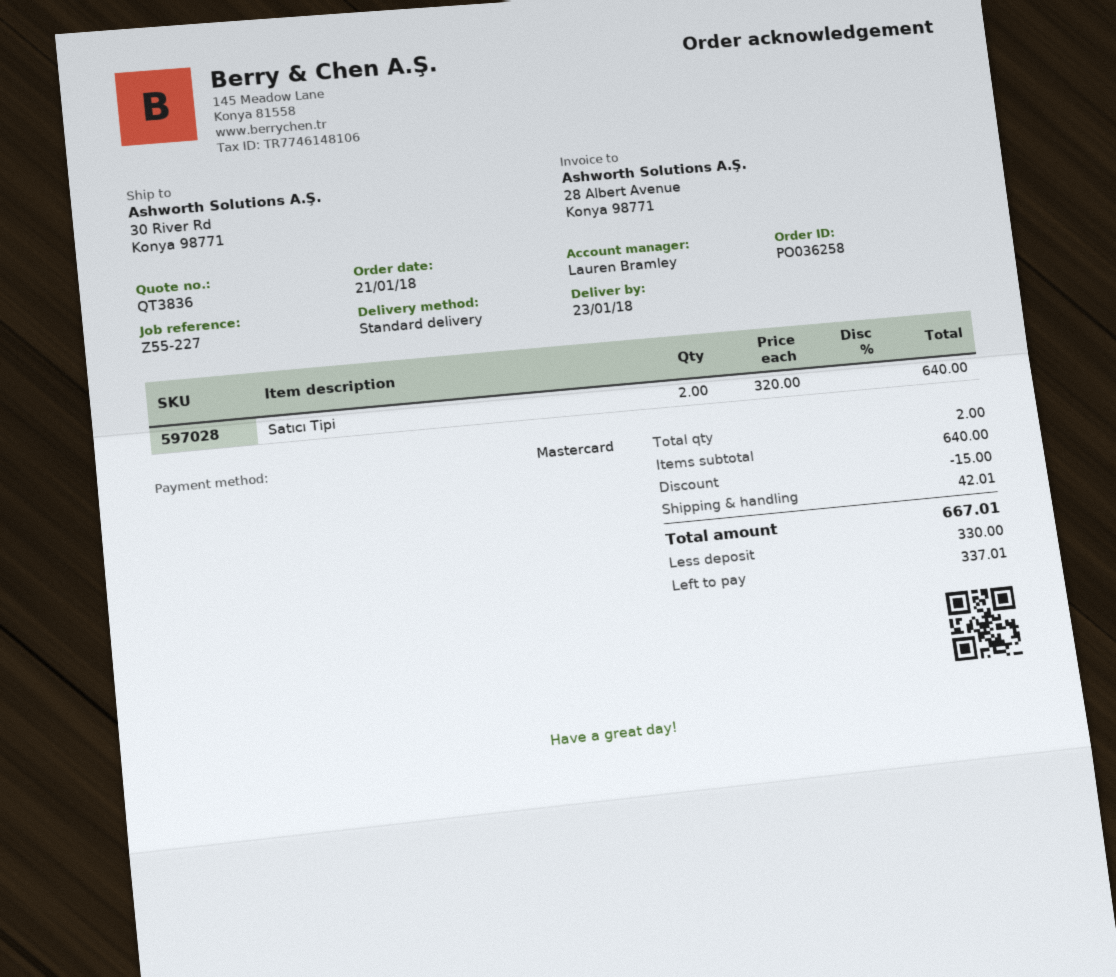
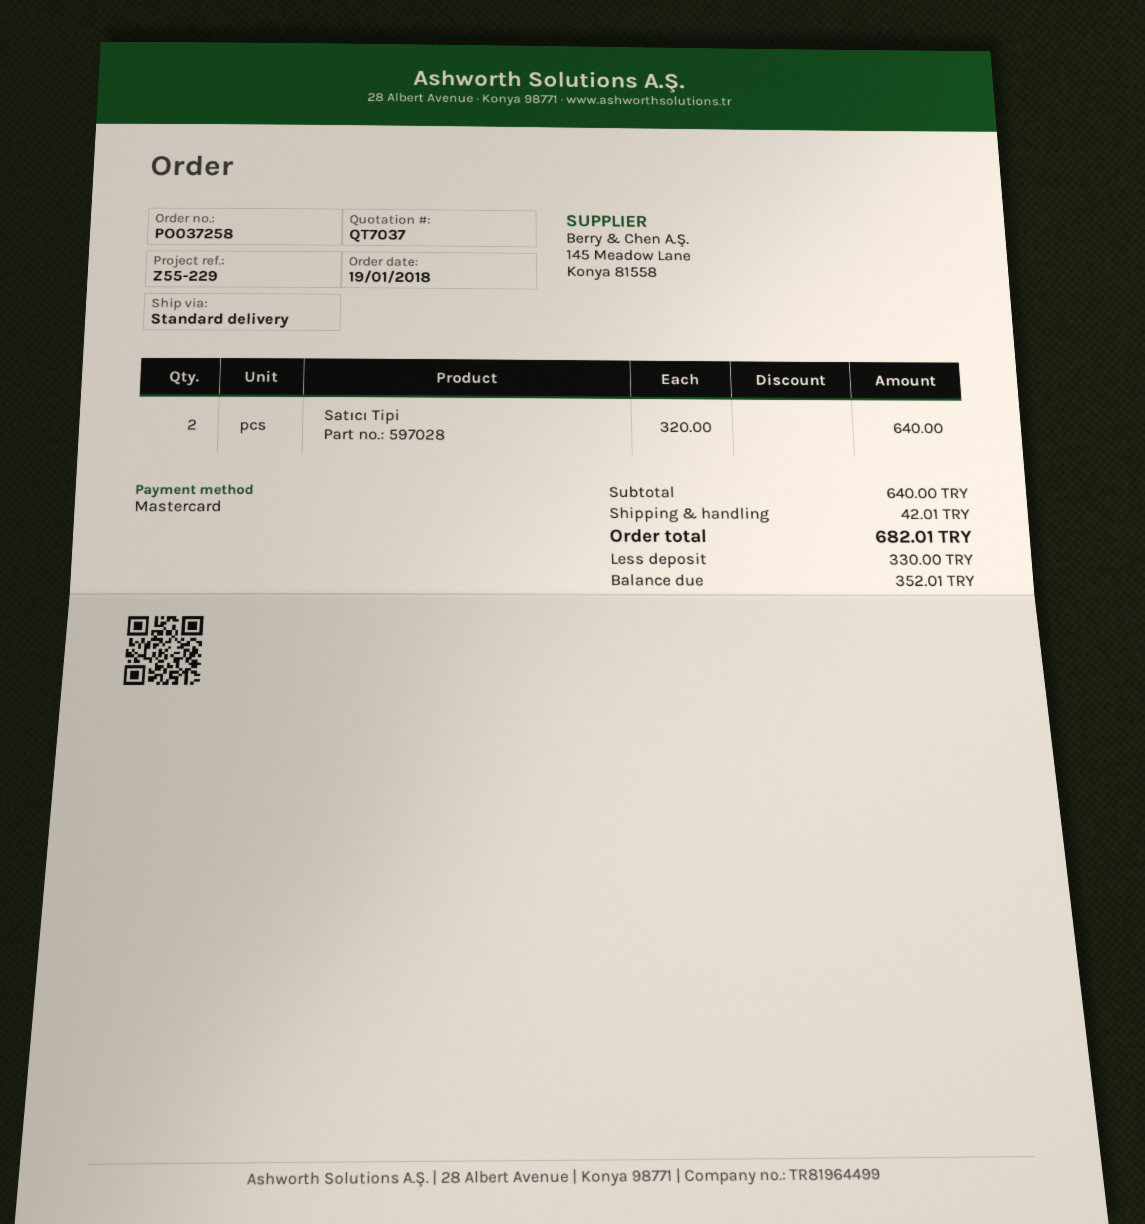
quote number: QT3836 -> QT7037
order number: PO036258 -> PO037258
order date: 2018-01-21 -> 2018-01-19
reference: Z55-227 -> Z55-229
discount: 15.00 -> none
total: 667.01 -> 682.01
balance: 337.01 -> 352.01

